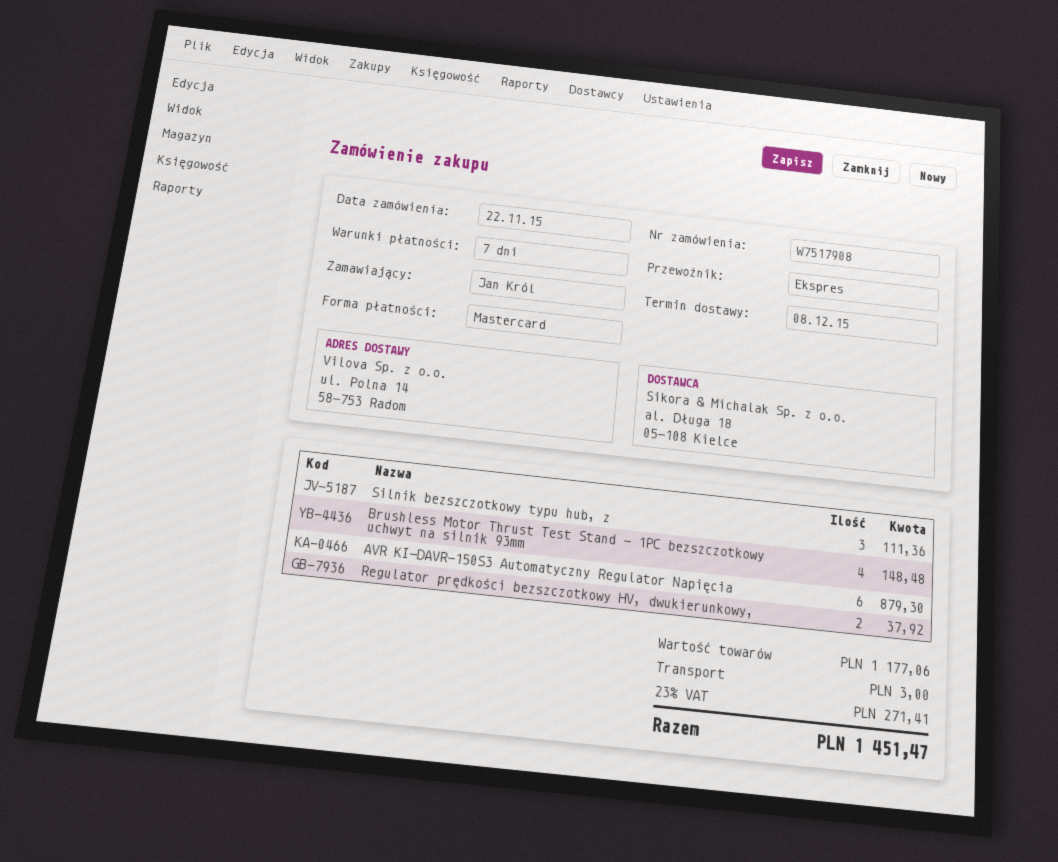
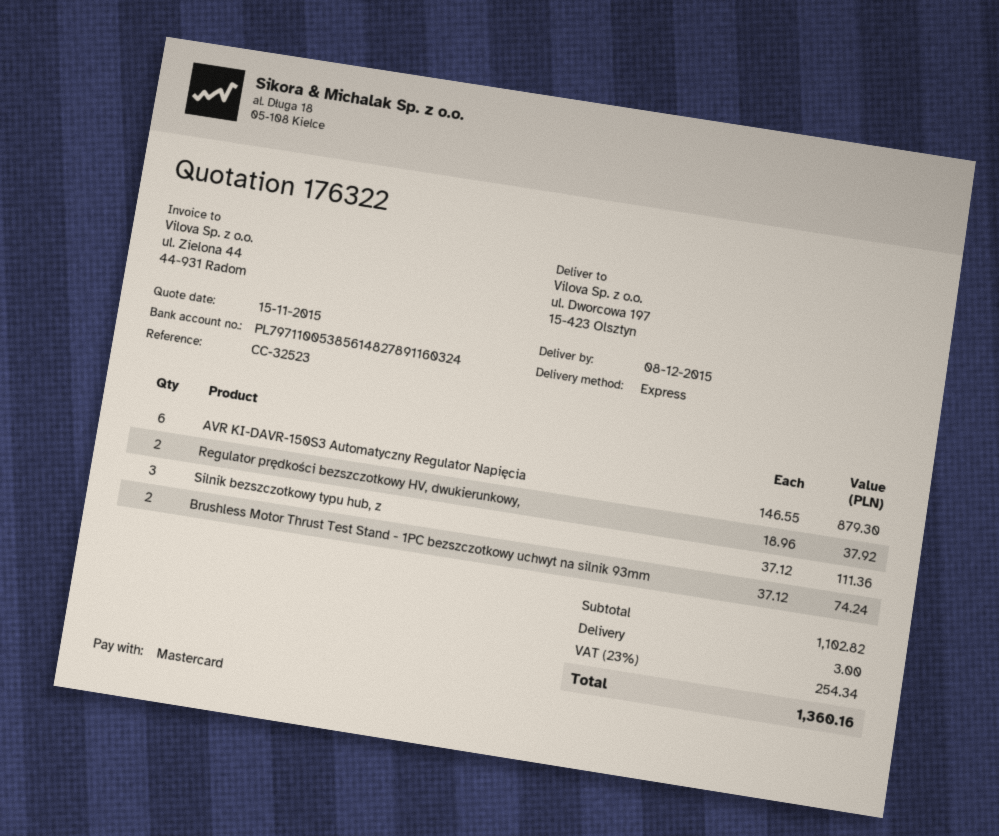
ship to: ul. Polna 14, 58-753 Radom -> ul. Dworcowa 197, 15-423 Olsztyn
Brushless Motor Thrust Test Stand - 1PC bezszczotkowy uchwyt na silnik 93mm: 4 for 148.48 -> 2 for 74.24
subtotal: 1177.06 -> 1102.82
tax: 23% = 271.41 -> 23% = 254.34
total: 1451.47 -> 1360.16

